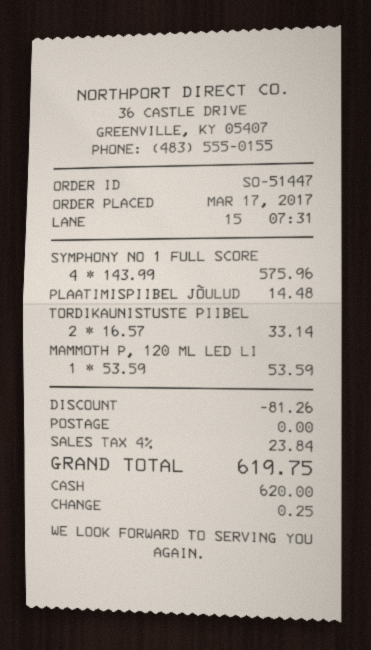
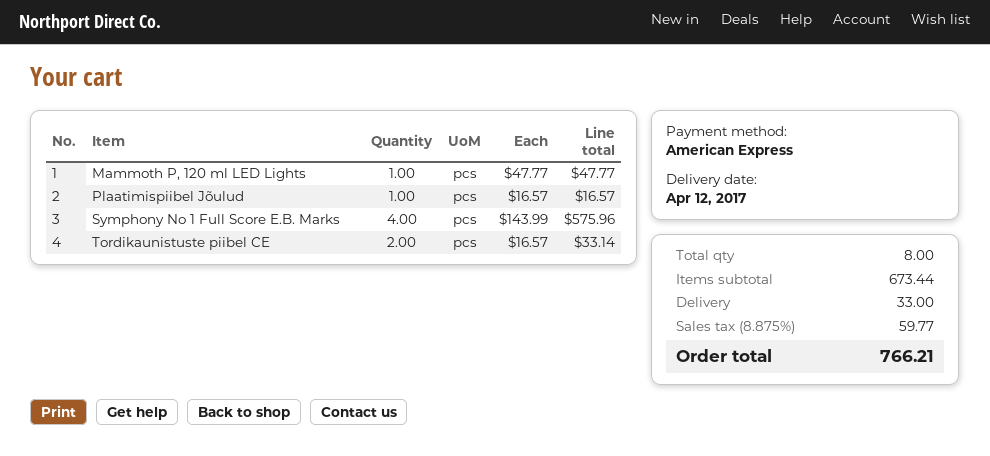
payment method: cash -> American Express
PLAATIMISPIIBEL JÕULUD: 1 x 14.48 = 14.48 -> 1 x 16.57 = 16.57
MAMMOTH P, 120 ML LED LI: 1 x 53.59 = 53.59 -> 1 x 47.77 = 47.77
discount: 81.26 -> none
shipping: 0.00 -> 33.00
tax: 4% = 23.84 -> 8.875% = 59.77
total: 619.75 -> 766.21

